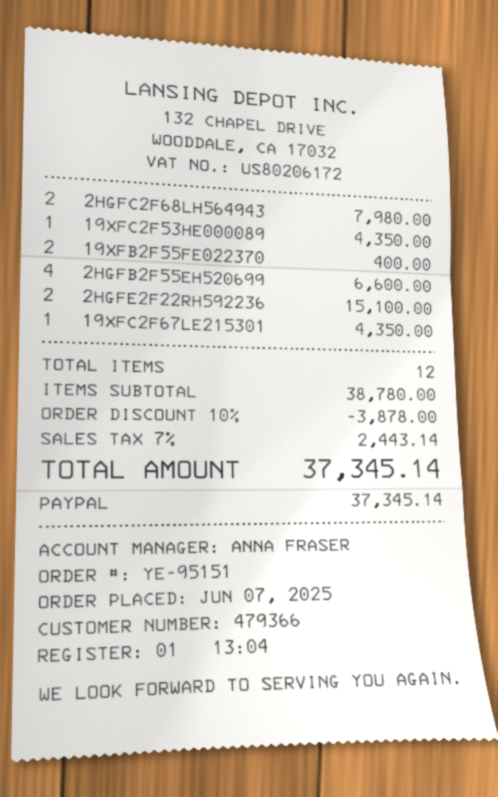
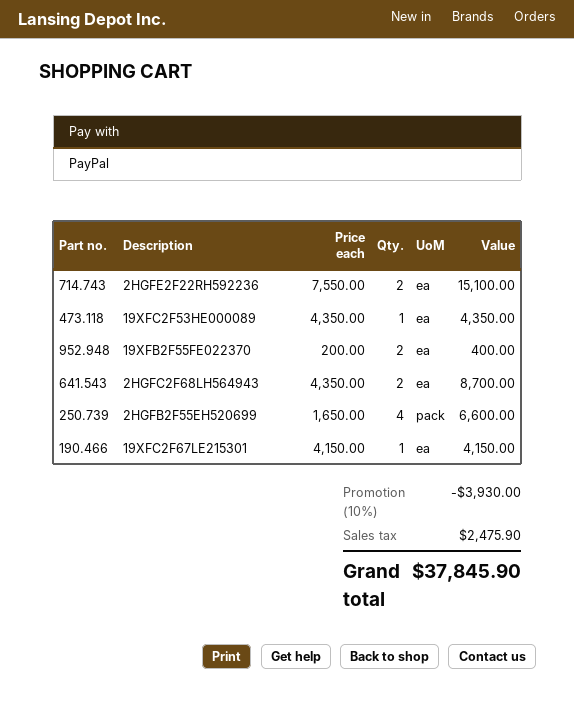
2HGFC2F68LH564943: 2 for 7980.00 -> 2 for 8700.00
19XFC2F67LE215301: 1 for 4350.00 -> 1 for 4150.00
discount: 10% = 3878.00 -> 10% = 3930.00
tax: 2443.14 -> 2475.90
total: 37345.14 -> 37845.90

